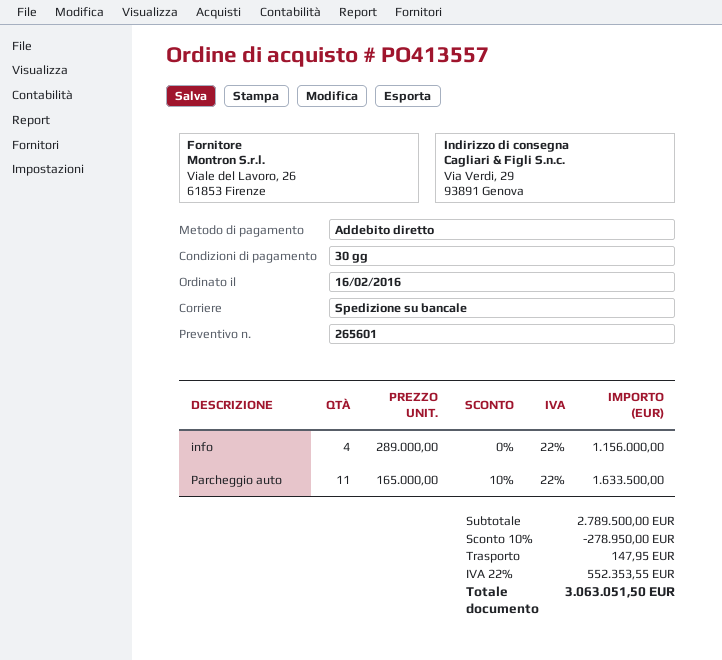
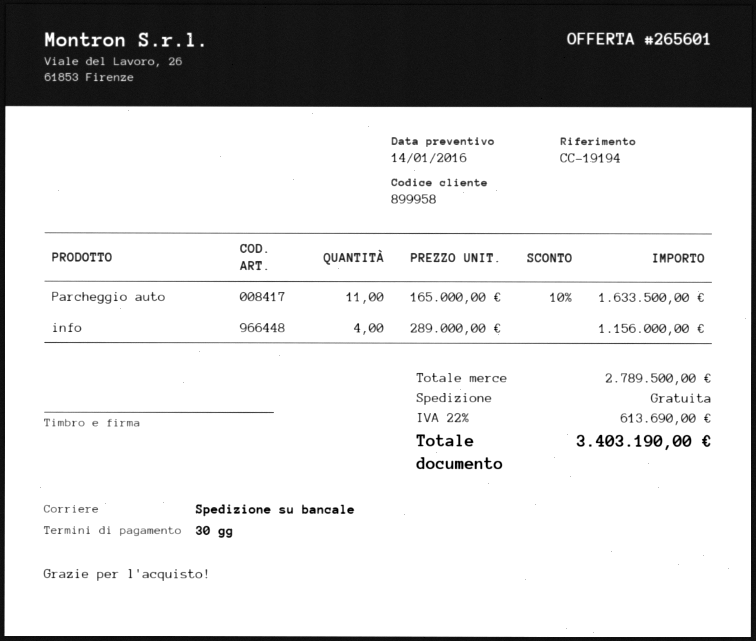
discount: 10% = 278950.00 -> none
shipping: 147.95 -> 0.00
tax: 22% = 552353.55 -> 22% = 613690.00
total: 3063051.50 -> 3403190.00

